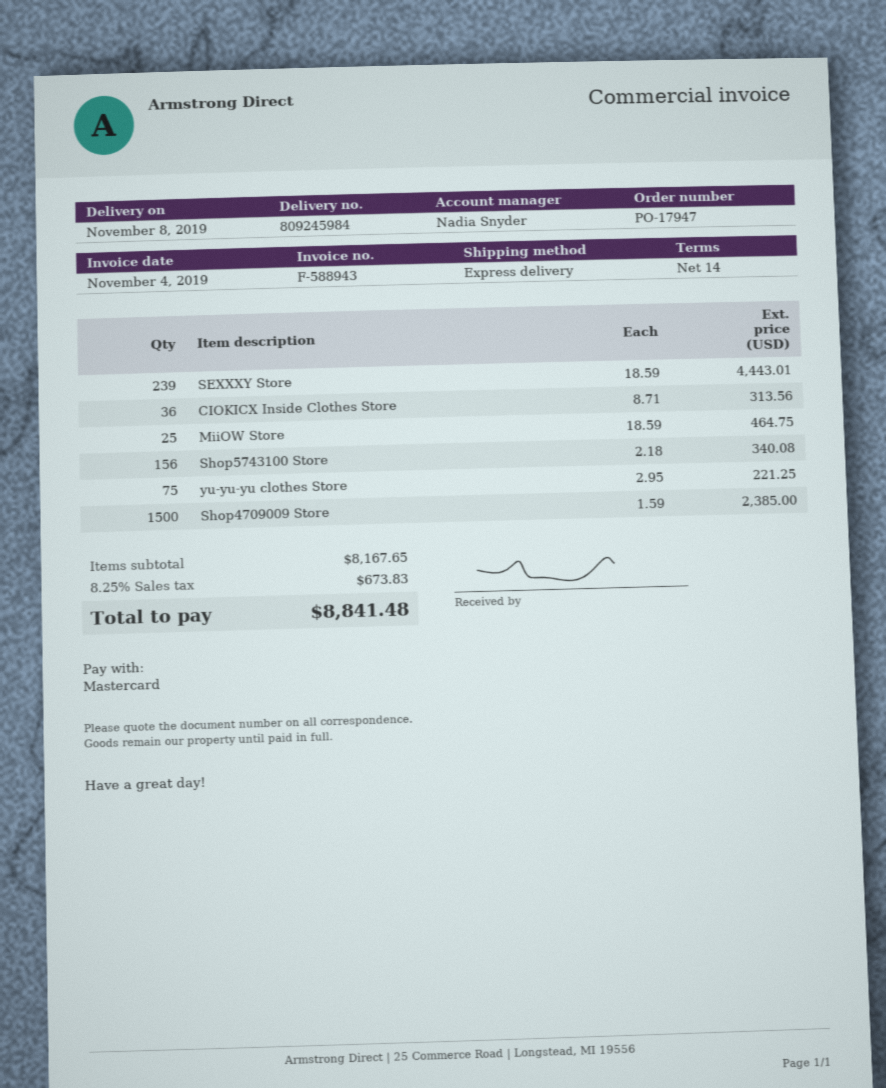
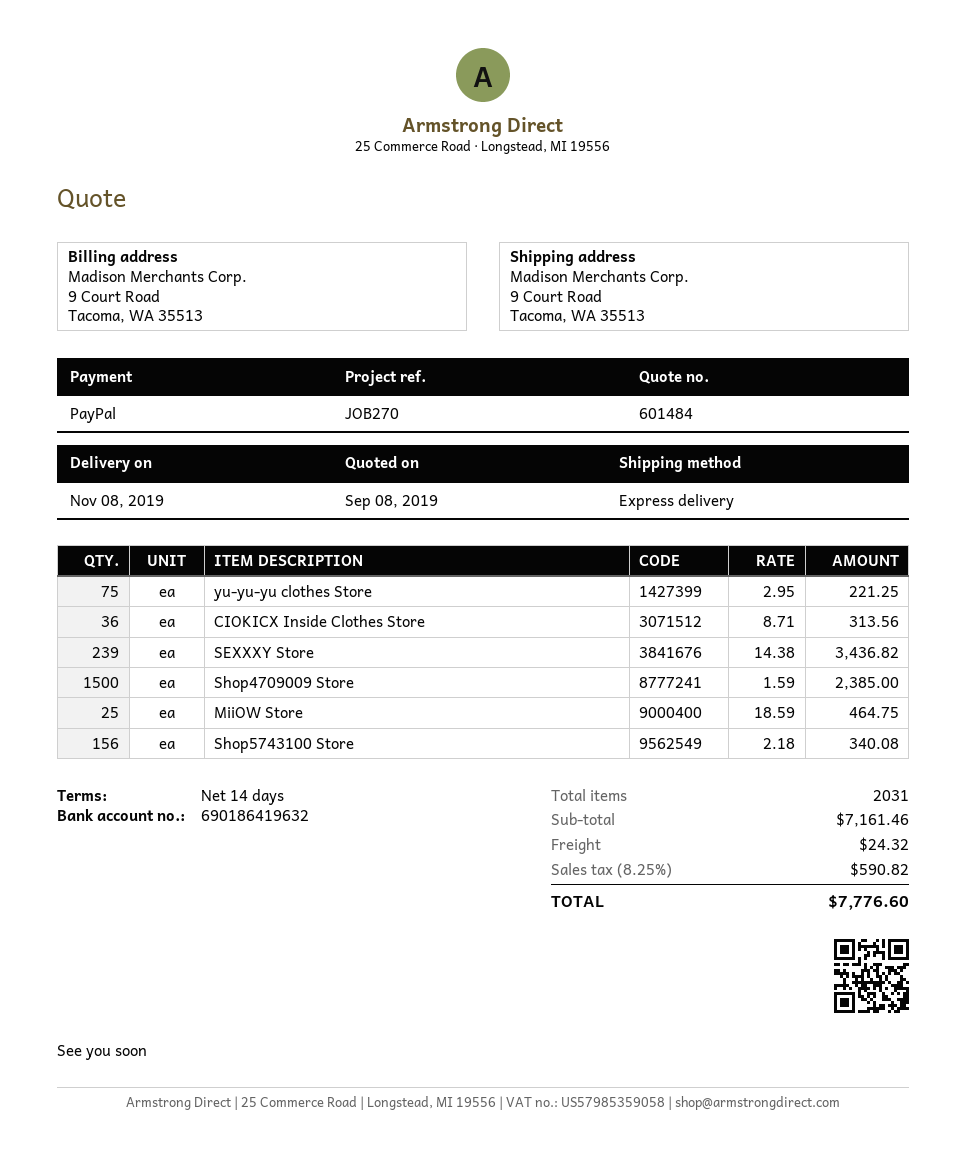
payment method: Mastercard -> PayPal
SEXXXY Store: 239 x 18.59 = 4443.01 -> 239 x 14.38 = 3436.82
subtotal: 8167.65 -> 7161.46
shipping: none -> 24.32
tax: 8.25% = 673.83 -> 8.25% = 590.82
total: 8841.48 -> 7776.60

